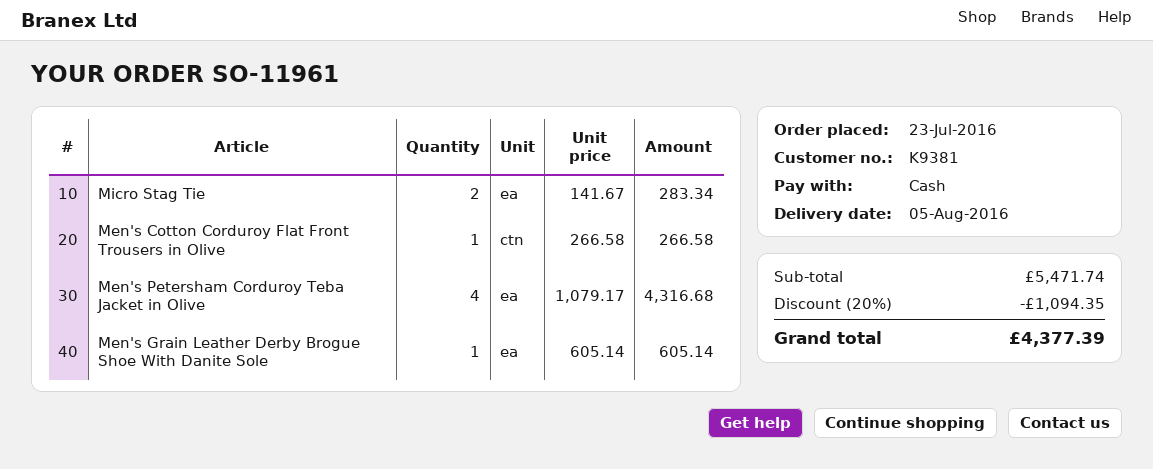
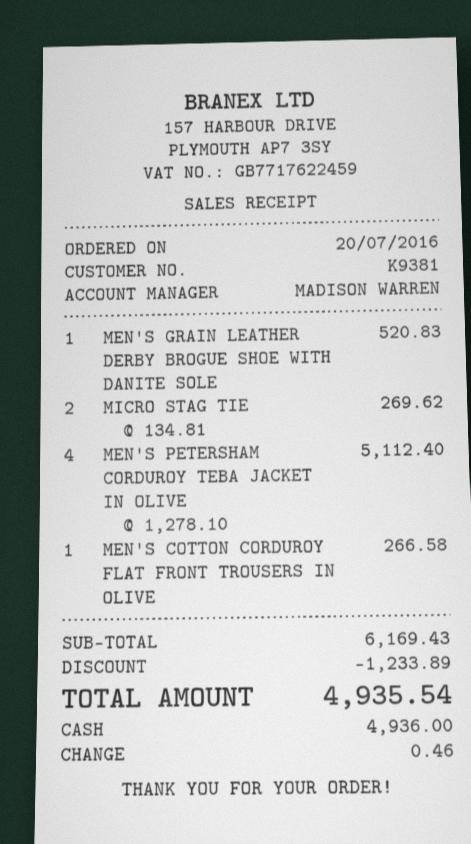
order date: 2016-07-23 -> 2016-07-20
Micro Stag Tie: 2 x 141.67 = 283.34 -> 2 x 134.81 = 269.62
Men's Petersham Corduroy Teba Jacket in Olive: 4 x 1079.17 = 4316.68 -> 4 x 1278.10 = 5112.40
Men's Grain Leather Derby Brogue Shoe With Danite Sole: 1 x 605.14 = 605.14 -> 1 x 520.83 = 520.83
subtotal: 5471.74 -> 6169.43
discount: 1094.35 -> 1233.89
total: 4377.39 -> 4935.54

